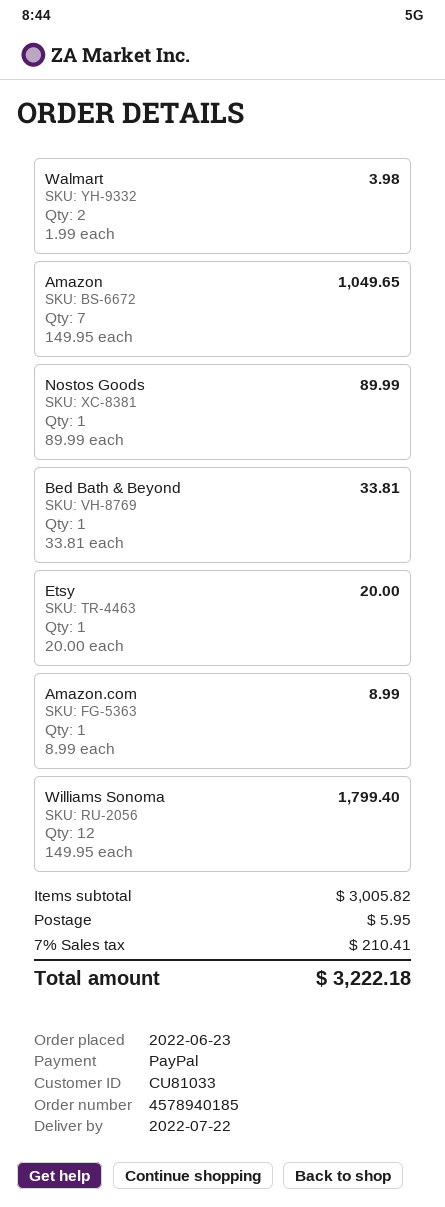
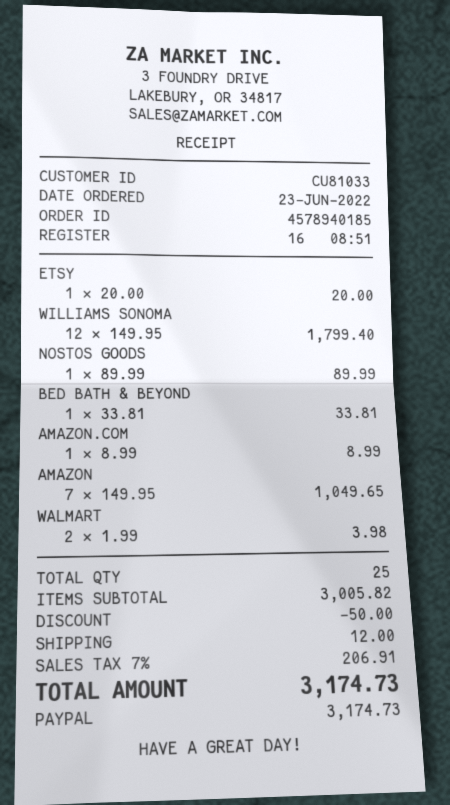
discount: none -> 50.00
shipping: 5.95 -> 12.00
tax: 7% = 210.41 -> 7% = 206.91
total: 3222.18 -> 3174.73

